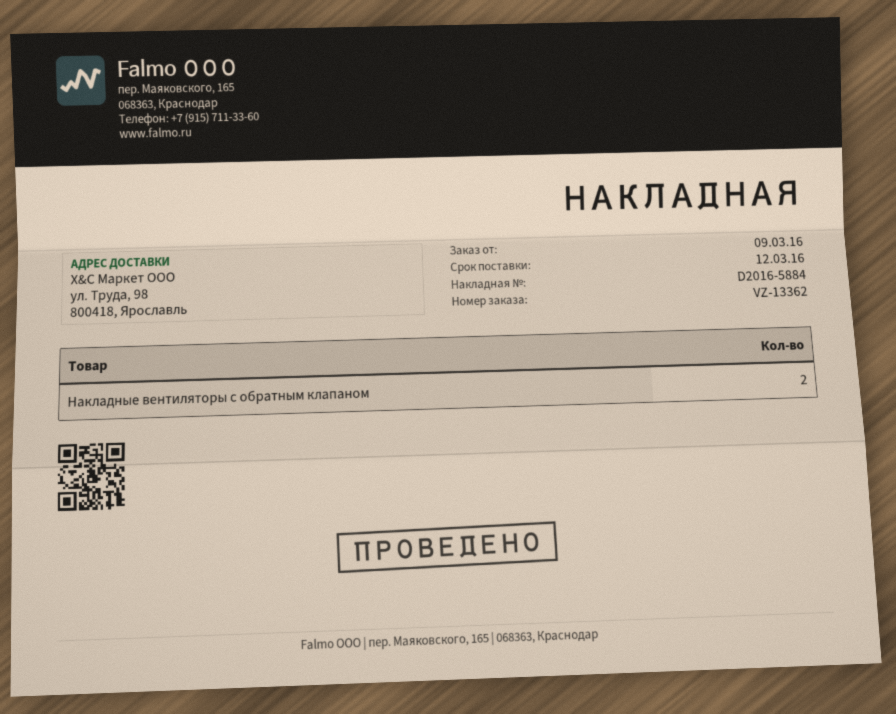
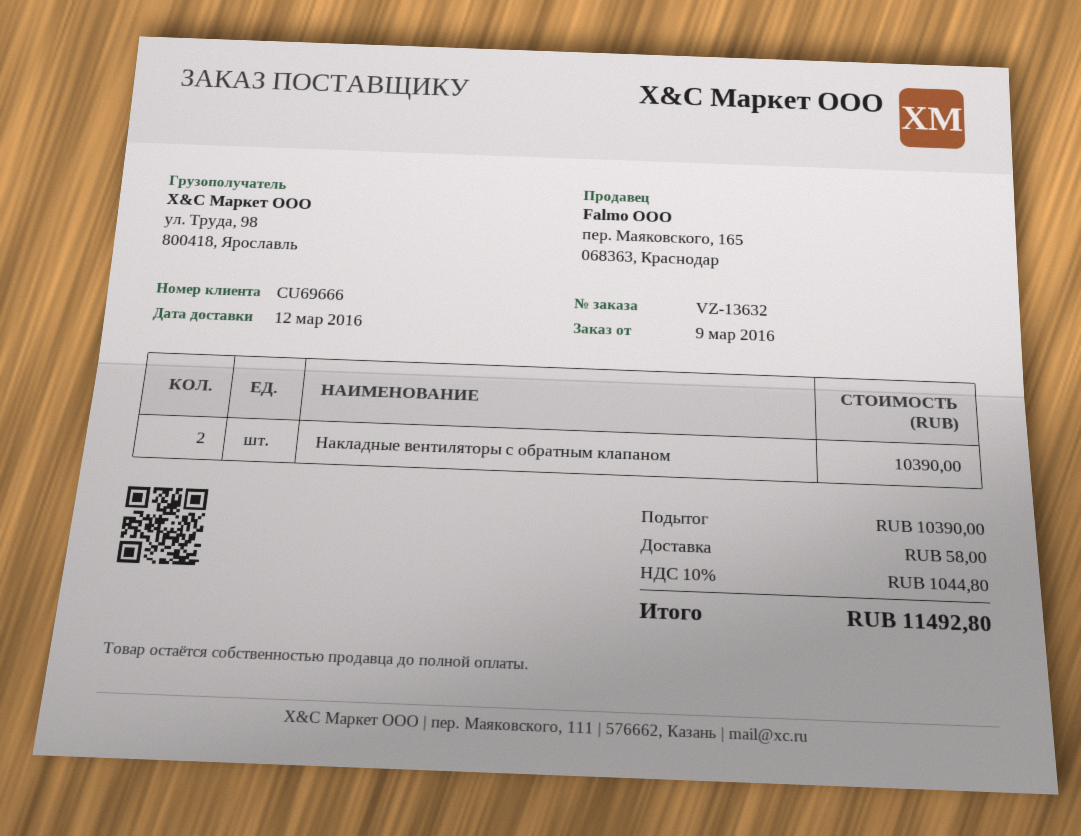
order number: VZ-13362 -> VZ-13632

